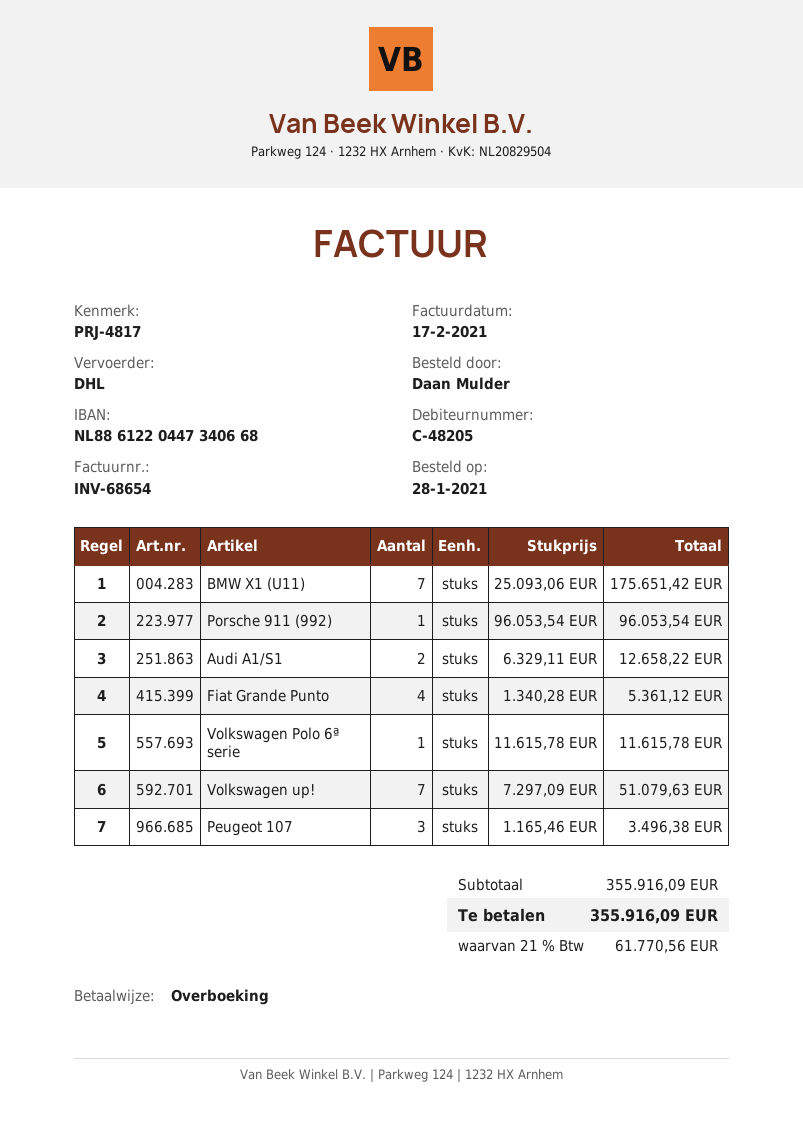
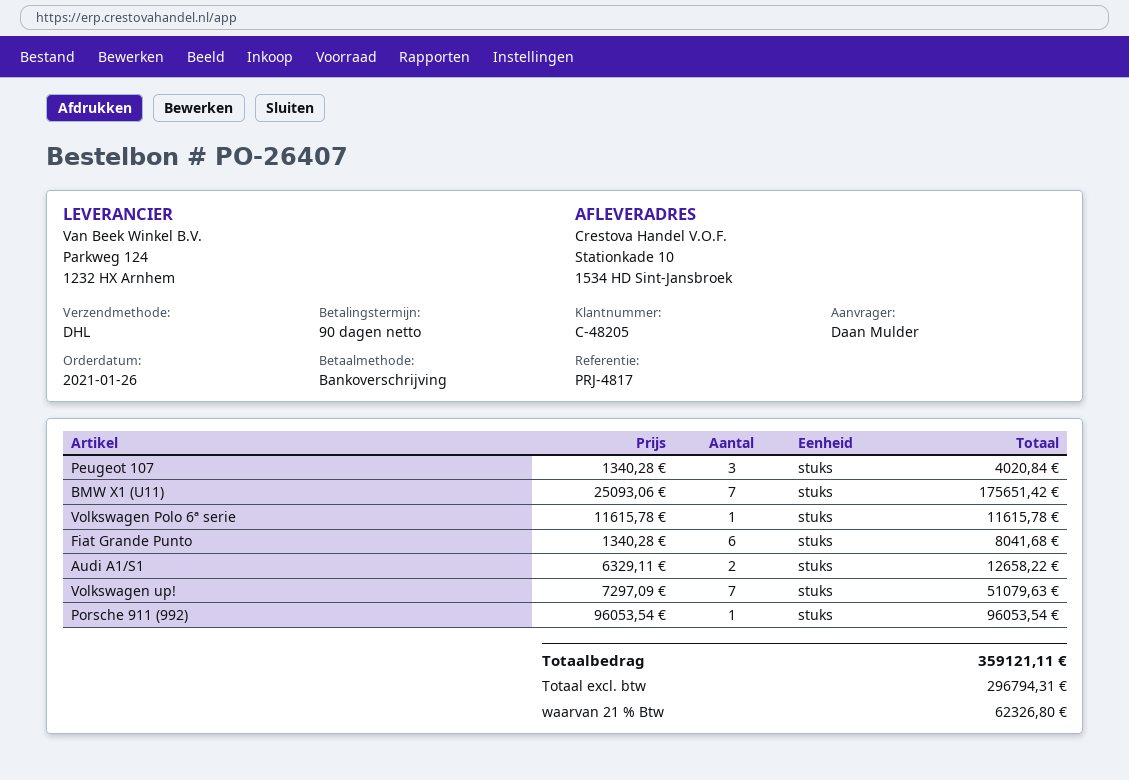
order date: 2021-01-28 -> 2021-01-26
Fiat Grande Punto: 4 x 1340.28 = 5361.12 -> 6 x 1340.28 = 8041.68
Peugeot 107: 3 x 1165.46 = 3496.38 -> 3 x 1340.28 = 4020.84
tax: 21% = 61770.56 -> 21% = 62326.80
total: 355916.09 -> 359121.11

